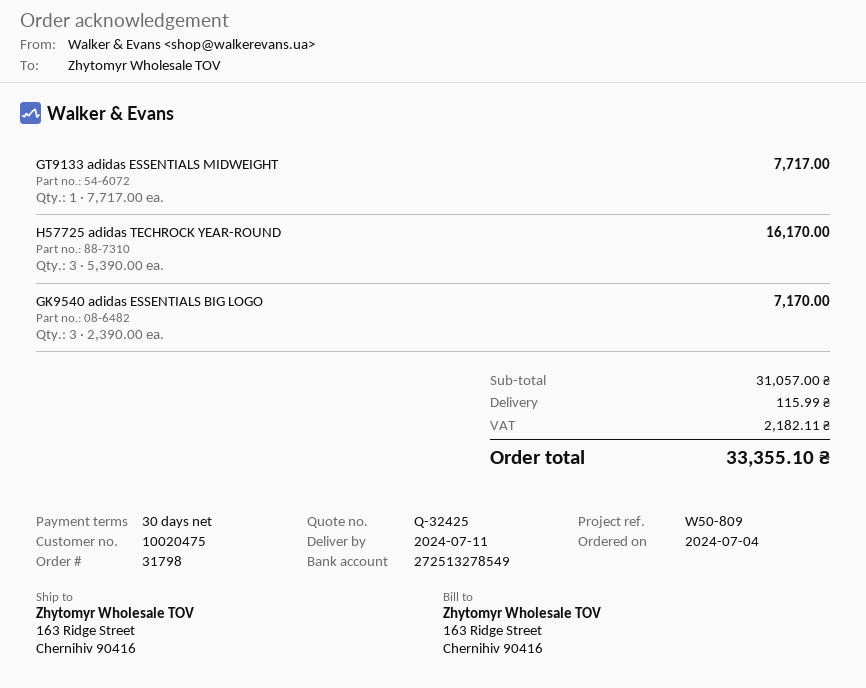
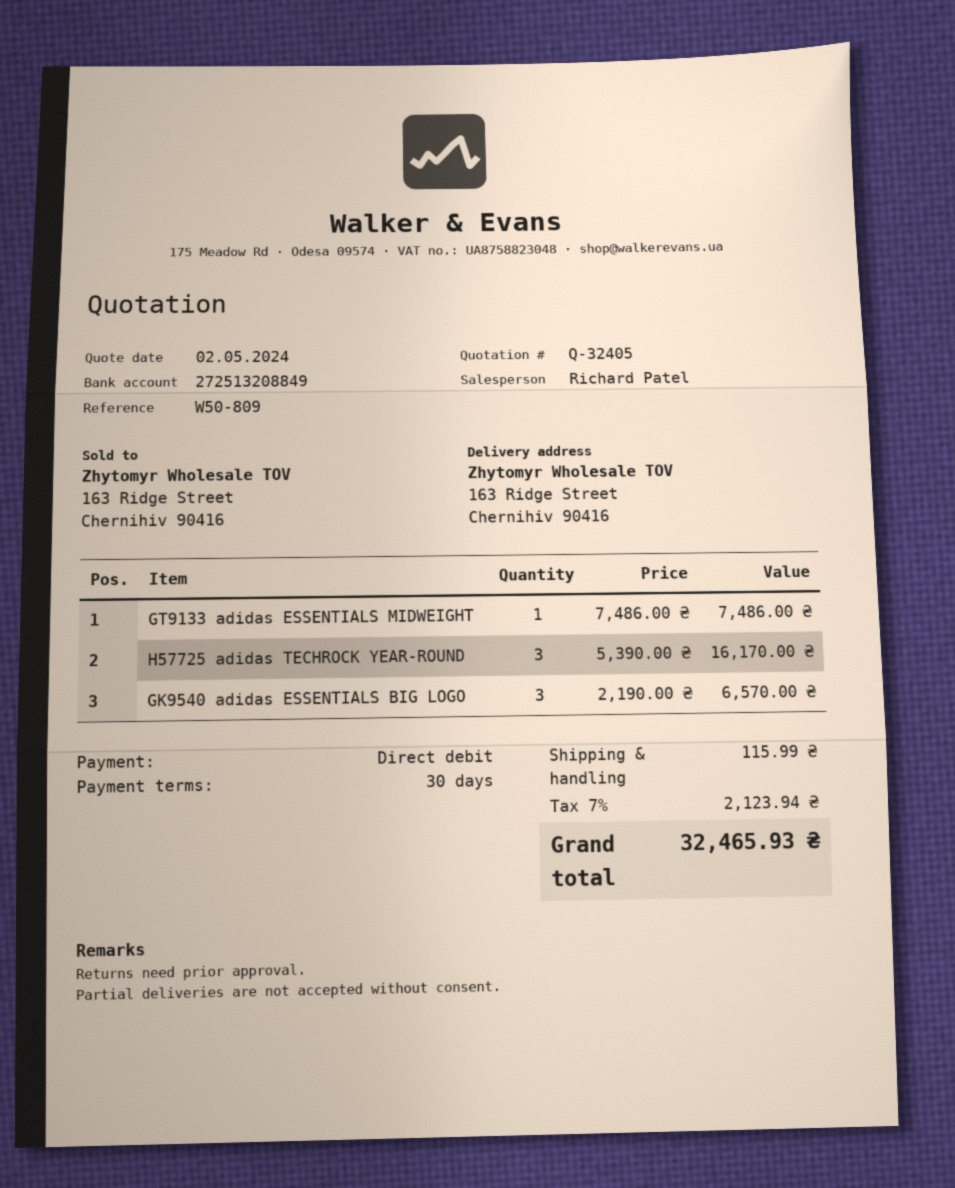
quote number: Q-32425 -> Q-32405
bank account: 272513278549 -> 272513208849
GT9133 adidas ESSENTIALS MIDWEIGHT: 1 x 7717.00 = 7717.00 -> 1 x 7486.00 = 7486.00
GK9540 adidas ESSENTIALS BIG LOGO: 3 x 2390.00 = 7170.00 -> 3 x 2190.00 = 6570.00
tax: 2182.11 -> 2123.94
total: 33355.10 -> 32465.93

